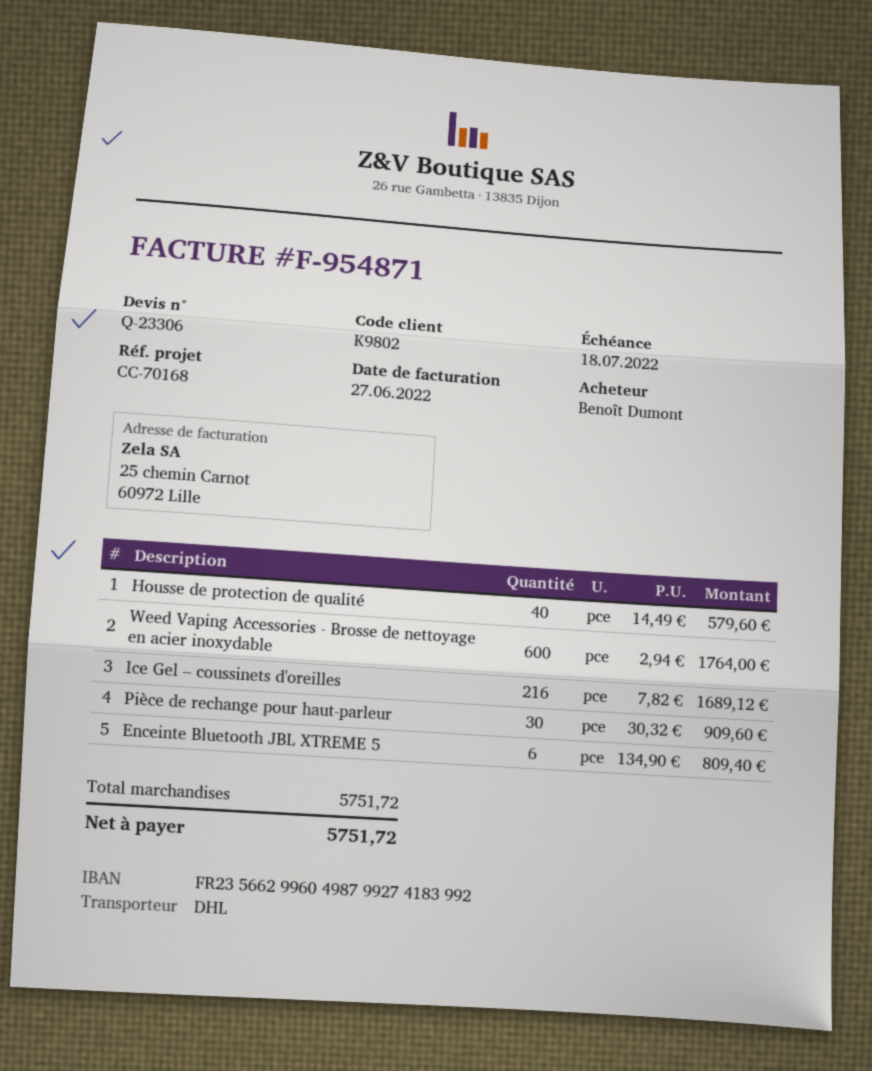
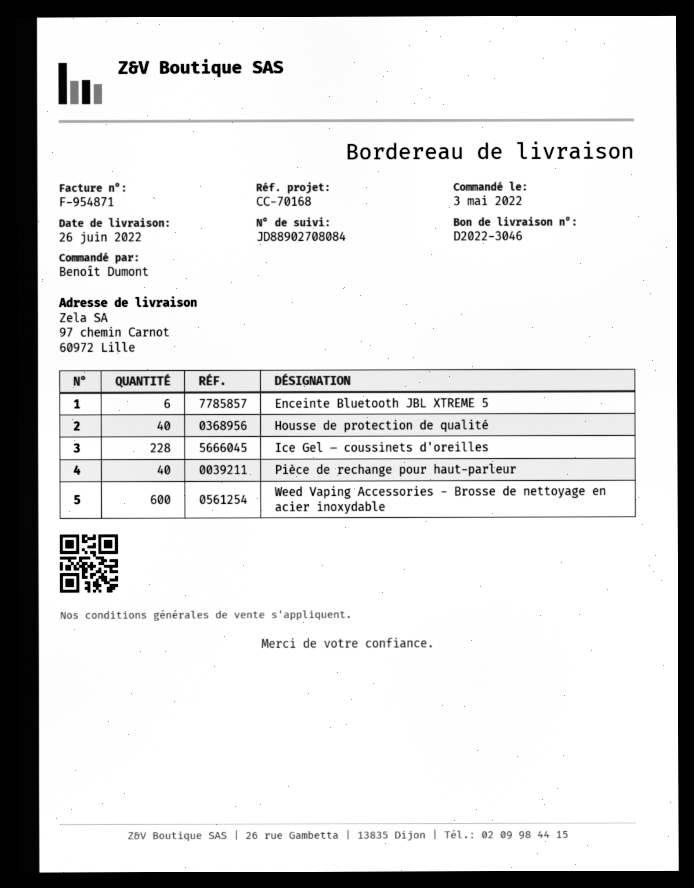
Ice Gel – coussinets d'oreilles: 216 -> 228
Pièce de rechange pour haut-parleur: 30 -> 40

